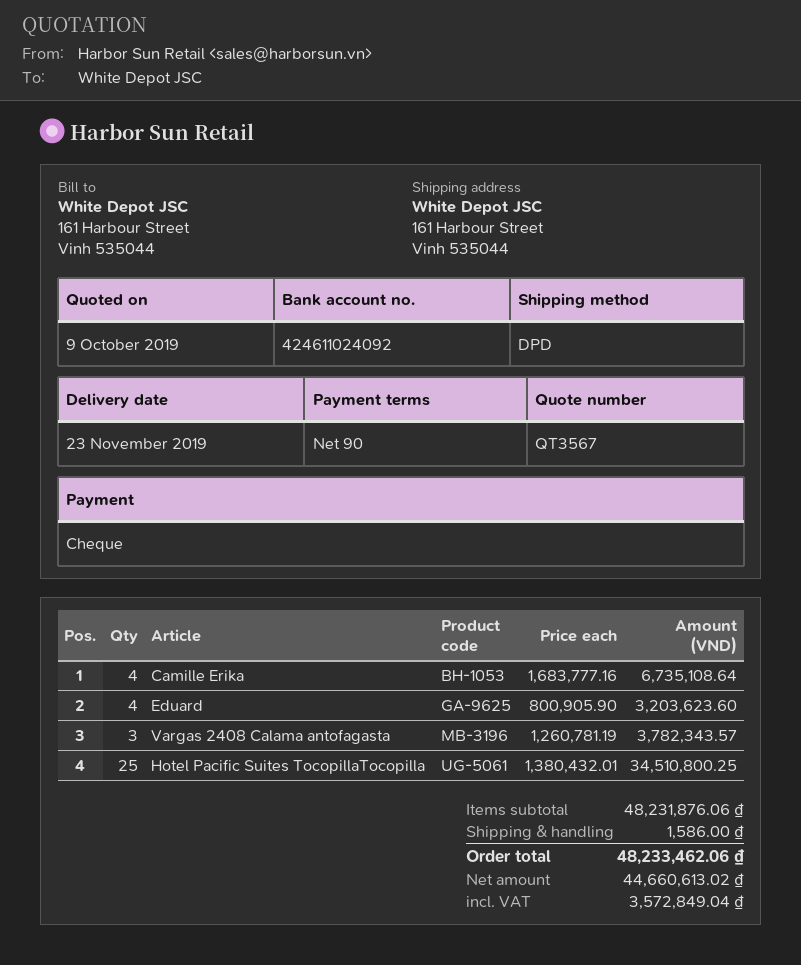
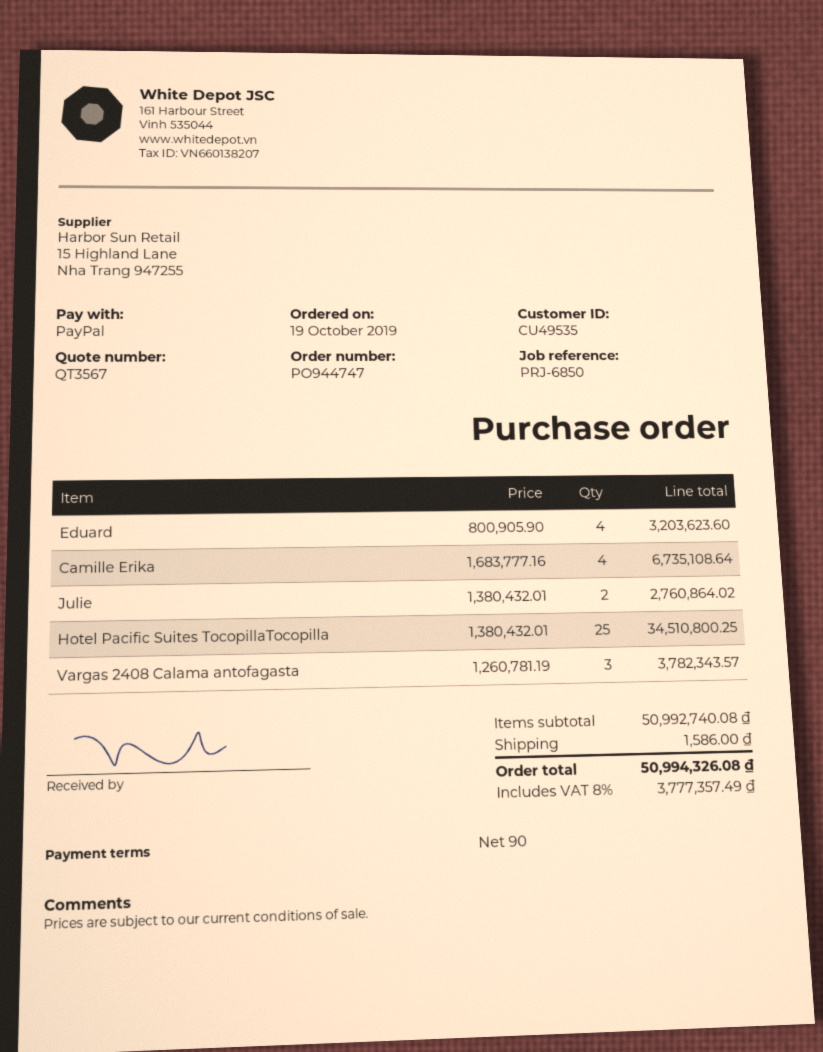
payment method: cheque -> PayPal
Julie: none -> 2 x 1380432.01 = 2760864.02
subtotal: 48231876.06 -> 50992740.08
tax: 3572849.04 -> 3777357.49
total: 48233462.06 -> 50994326.08

